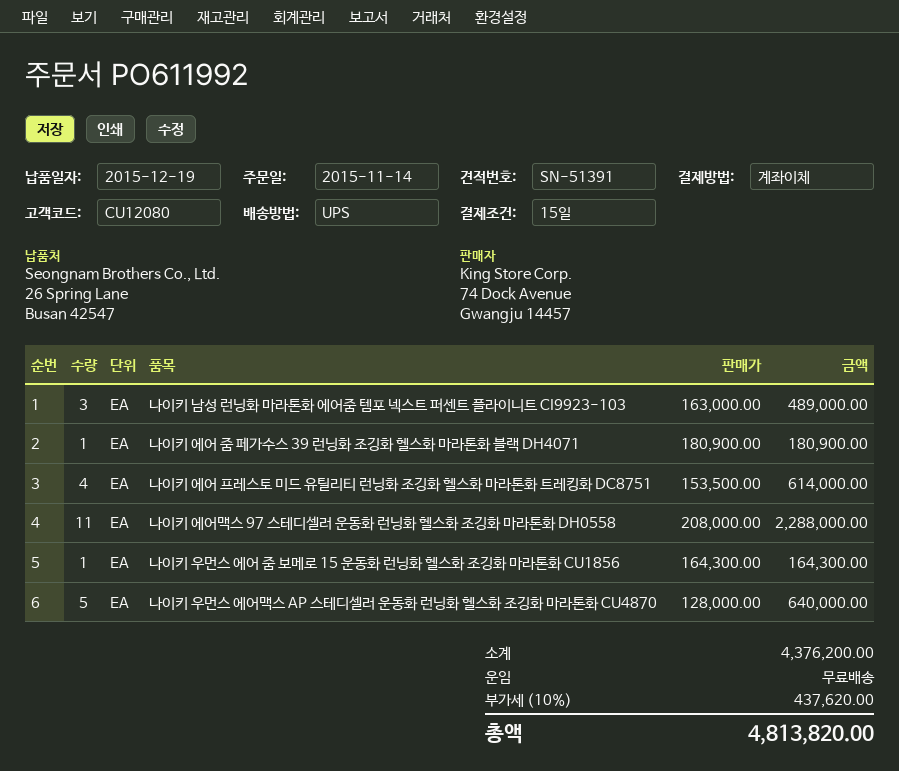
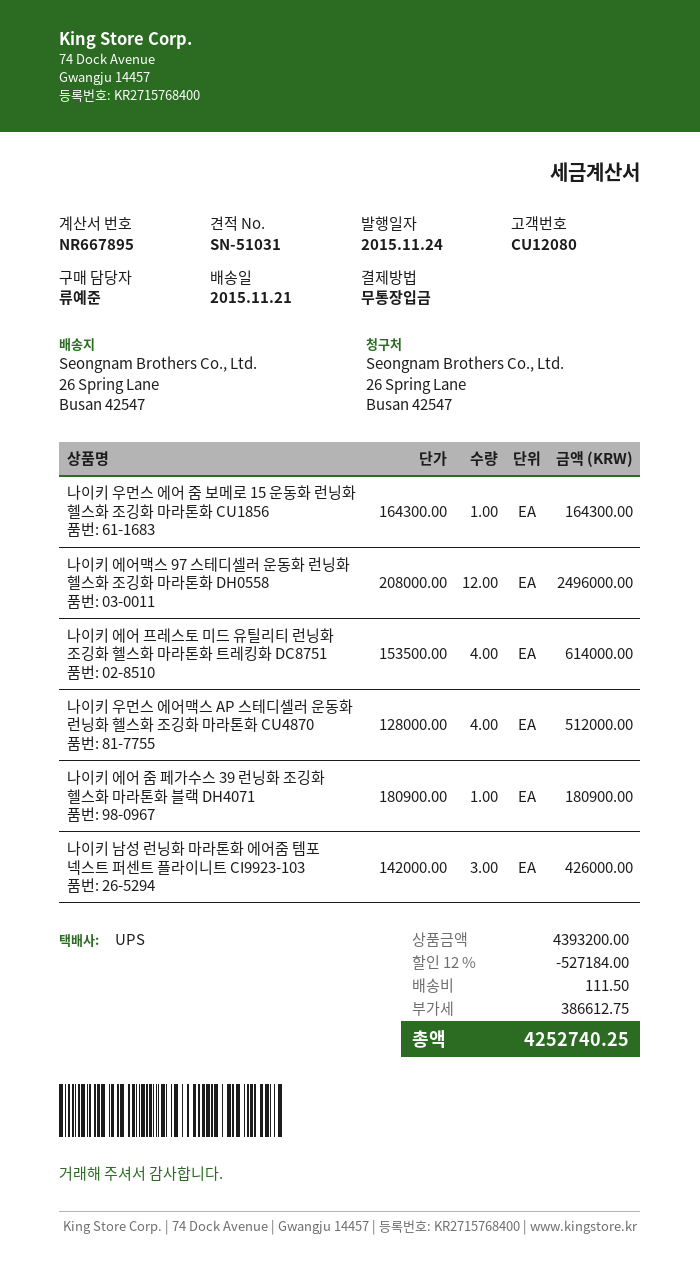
quote number: SN-51391 -> SN-51031
delivery date: 2015-12-19 -> 2015-11-21
나이키 남성 런닝화 마라톤화 에어줌 템포 넥스트 퍼센트 플라이니트 CI9923-103: 3 x 163000.00 = 489000.00 -> 3 x 142000.00 = 426000.00
나이키 에어맥스 97 스테디셀러 운동화 런닝화 헬스화 조깅화 마라톤화 DH0558: 11 x 208000.00 = 2288000.00 -> 12 x 208000.00 = 2496000.00
나이키 우먼스 에어맥스 AP 스테디셀러 운동화 런닝화 헬스화 조깅화 마라톤화 CU4870: 5 x 128000.00 = 640000.00 -> 4 x 128000.00 = 512000.00
subtotal: 4376200.00 -> 4393200.00
discount: none -> 12% = 527184.00
shipping: 0.00 -> 111.50
tax: 437620.00 -> 386612.75
total: 4813820.00 -> 4252740.25

